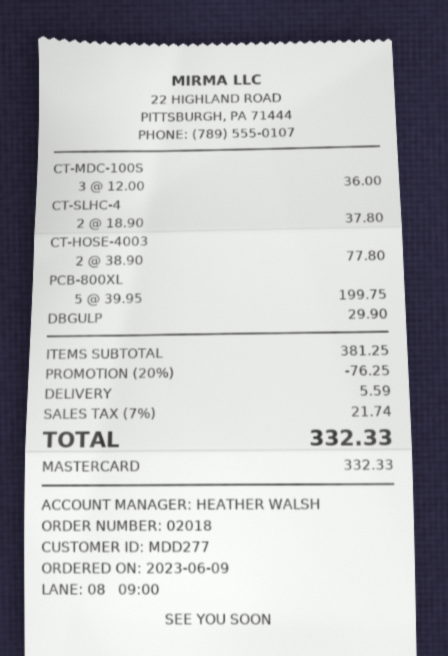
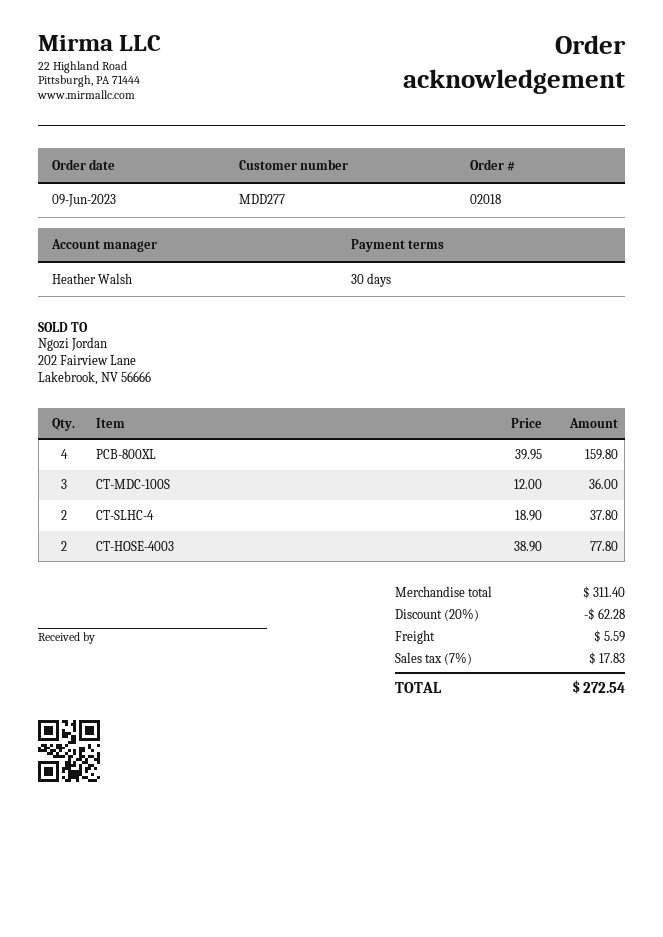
PCB-800XL: 5 x 39.95 = 199.75 -> 4 x 39.95 = 159.80
DBGULP: 1 x 29.90 = 29.90 -> none
subtotal: 381.25 -> 311.40
discount: 20% = 76.25 -> 20% = 62.28
tax: 7% = 21.74 -> 7% = 17.83
total: 332.33 -> 272.54

